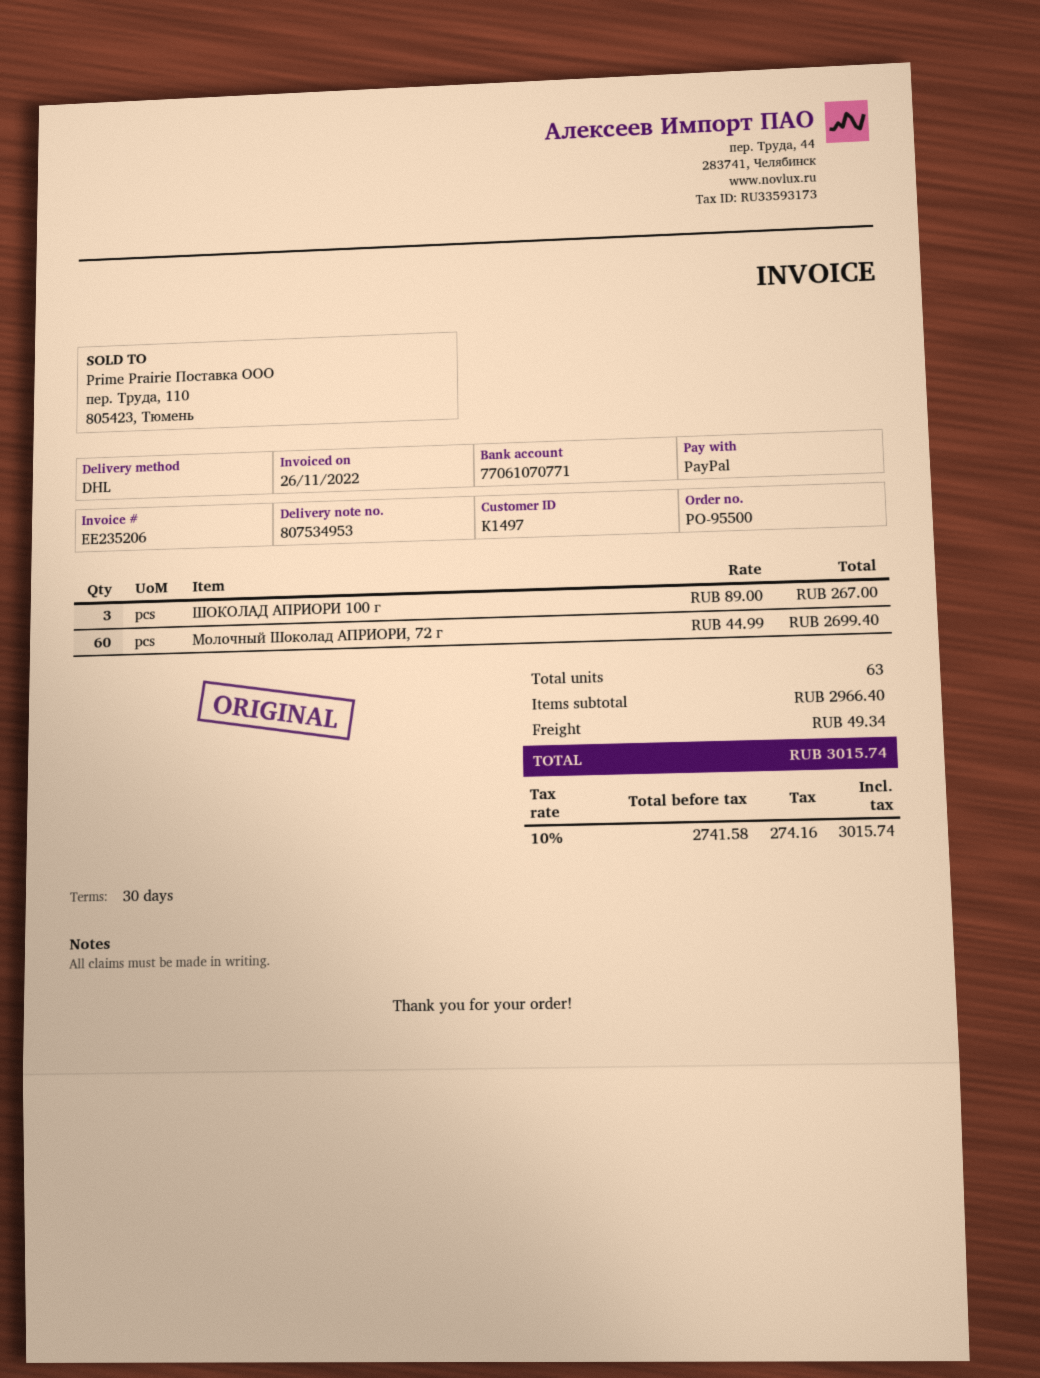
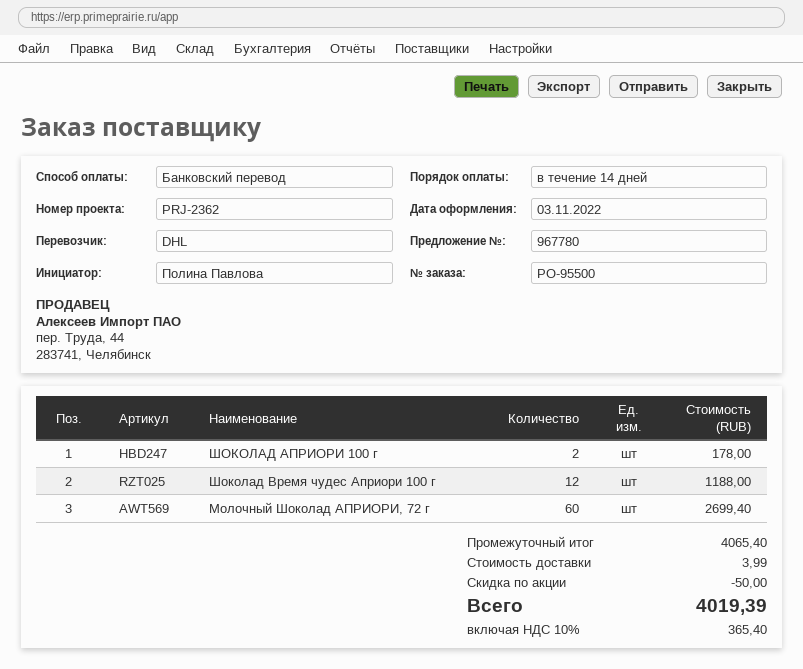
payment terms: 30 days -> 14 days
payment method: PayPal -> bank transfer
ШОКОЛАД АПРИОРИ 100 г: 3 for 267.00 -> 2 for 178.00
Шоколад Время чудес Априори 100 г: none -> 12 for 1188.00
subtotal: 2966.40 -> 4065.40
discount: none -> 50.00
shipping: 49.34 -> 3.99
tax: 10% = 274.16 -> 10% = 365.40
total: 3015.74 -> 4019.39

